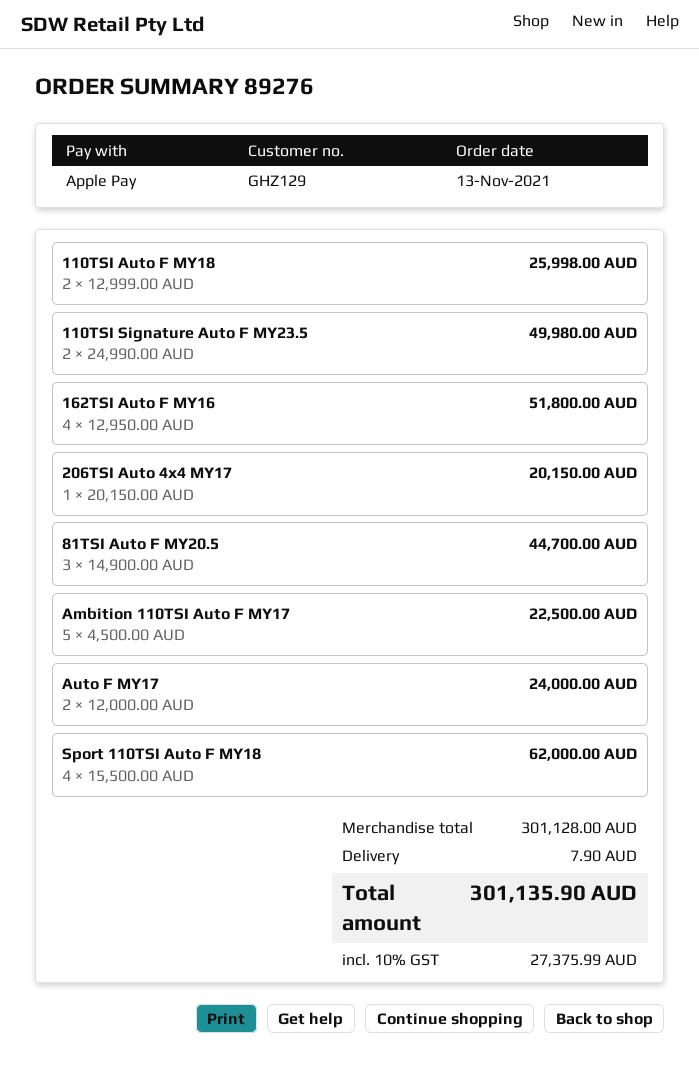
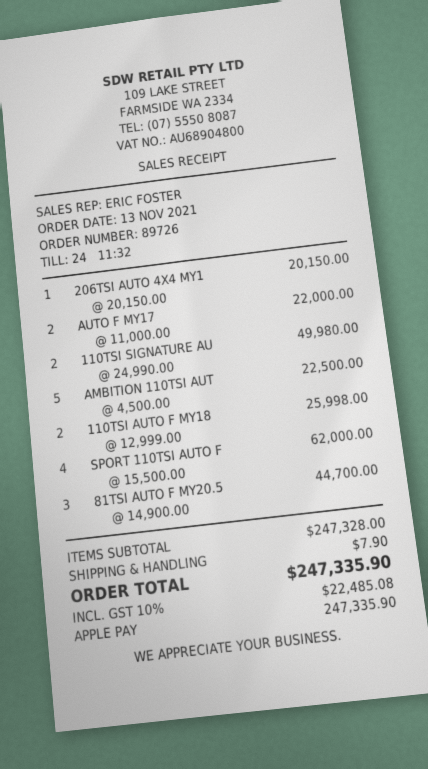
order number: 89276 -> 89726
162TSI Auto F MY16: 4 x 12950.00 = 51800.00 -> none
Auto F MY17: 2 x 12000.00 = 24000.00 -> 2 x 11000.00 = 22000.00
subtotal: 301128.00 -> 247328.00
tax: 10% = 27375.99 -> 10% = 22485.08
total: 301135.90 -> 247335.90

